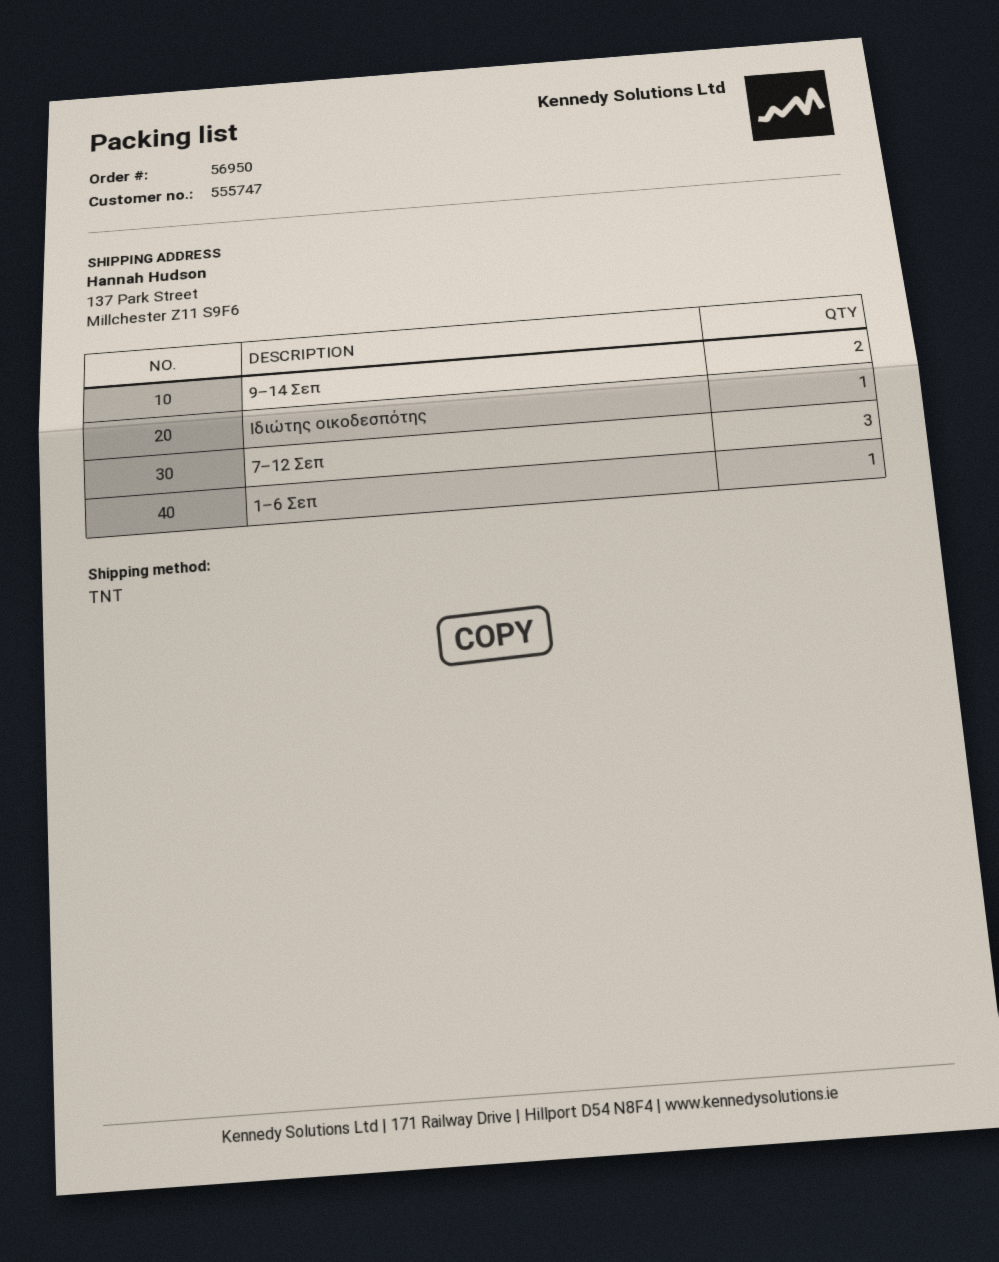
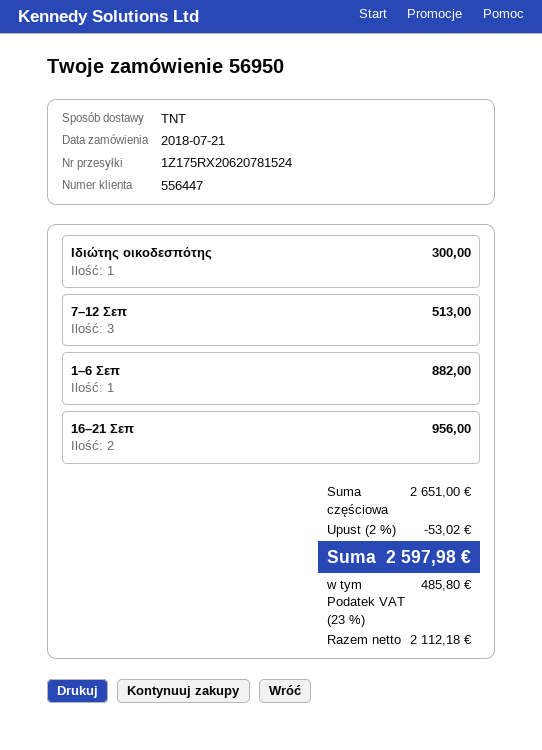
customer number: 555747 -> 556447
9–14 Σεπ: 2 -> none
16–21 Σεπ: none -> 2

